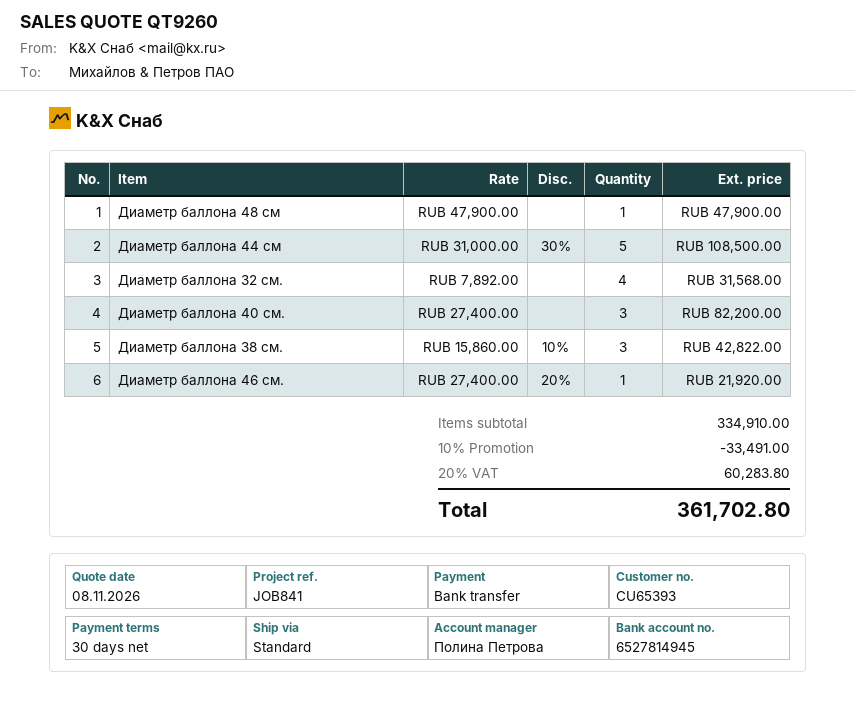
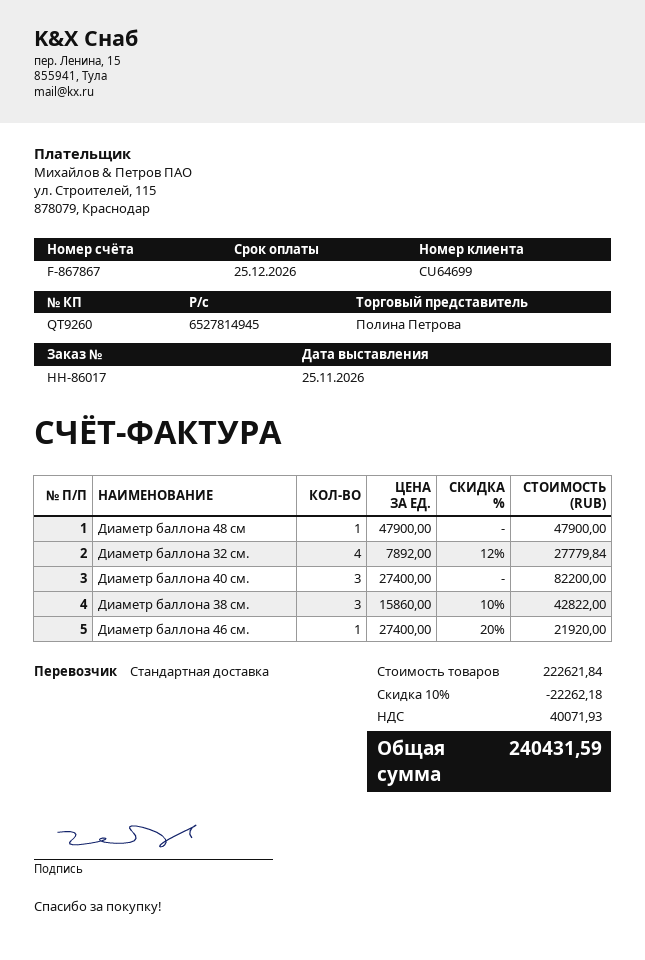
customer number: CU65393 -> CU64699
Диаметр баллона 44 см: 5 x 31000.00 - 30% = 108500.00 -> none
Диаметр баллона 32 см.: 4 x 7892.00 = 31568.00 -> 4 x 7892.00 - 12% = 27779.84
subtotal: 334910.00 -> 222621.84
discount: 10% = 33491.00 -> 10% = 22262.18
tax: 60283.80 -> 40071.93
total: 361702.80 -> 240431.59

